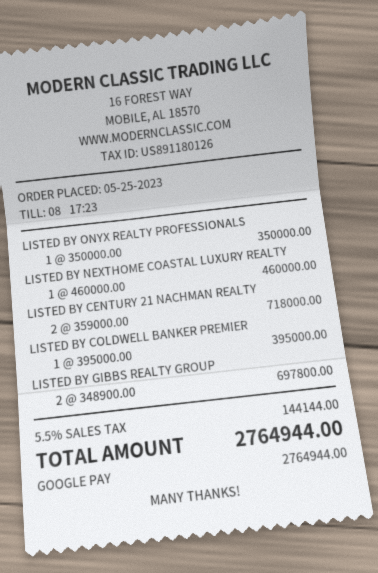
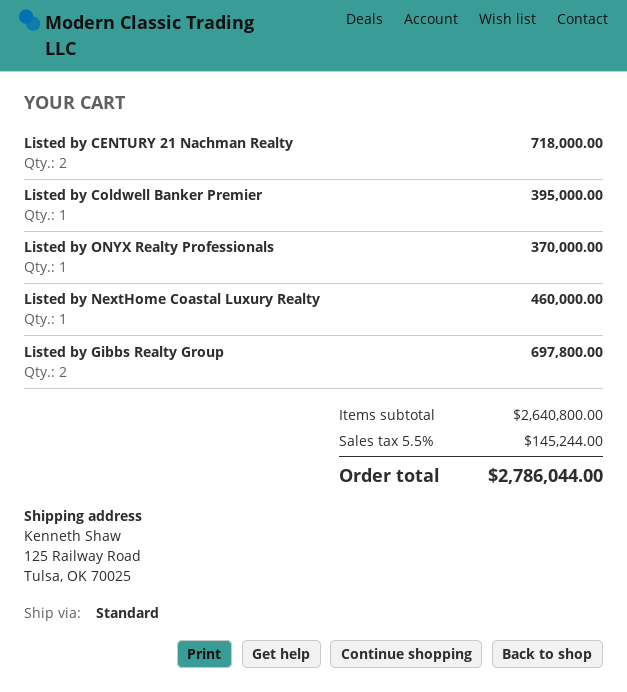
LISTED BY ONYX REALTY PROFESSIONALS: 1 for 350000.00 -> 1 for 370000.00
tax: 5.5% = 144144.00 -> 5.5% = 145244.00
total: 2764944.00 -> 2786044.00

